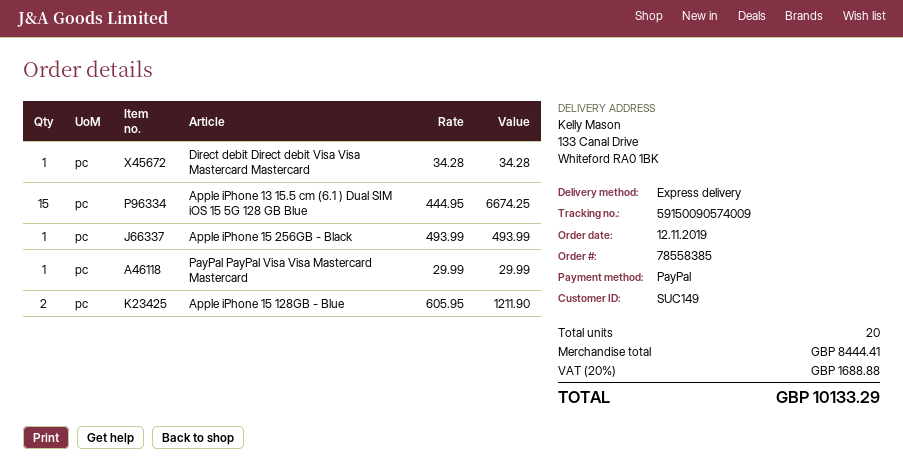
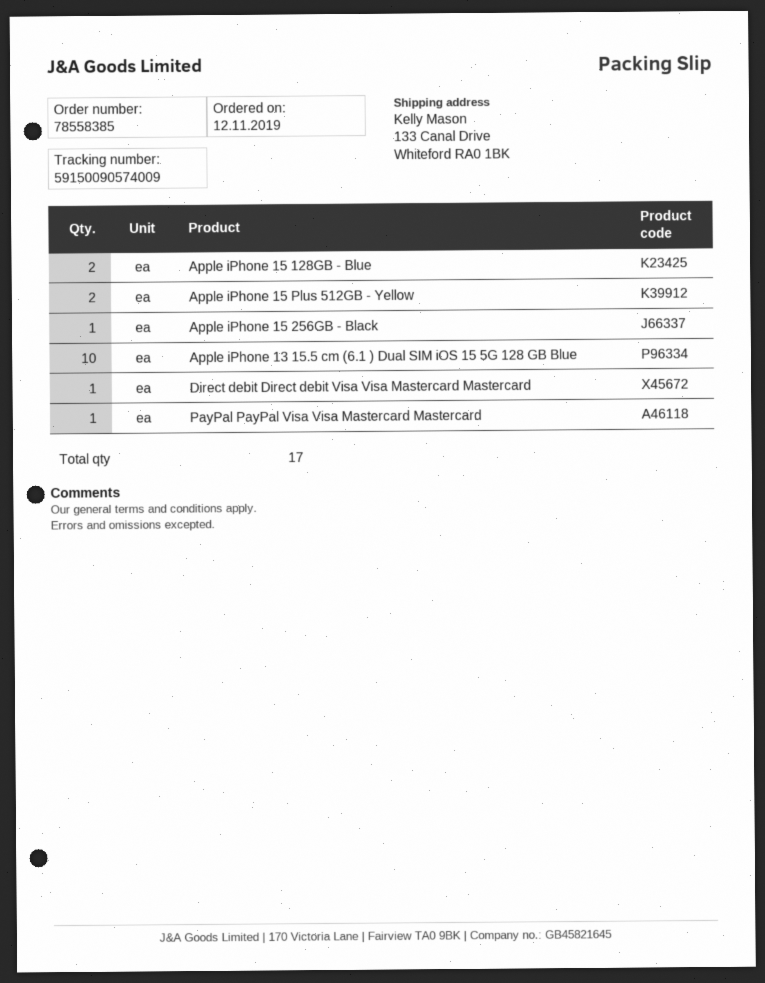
Apple iPhone 13 15.5 cm (6.1 ) Dual SIM iOS 15 5G 128 GB Blue: 15 -> 10
Apple iPhone 15 Plus 512GB - Yellow: none -> 2
total quantity: 20 -> 17

